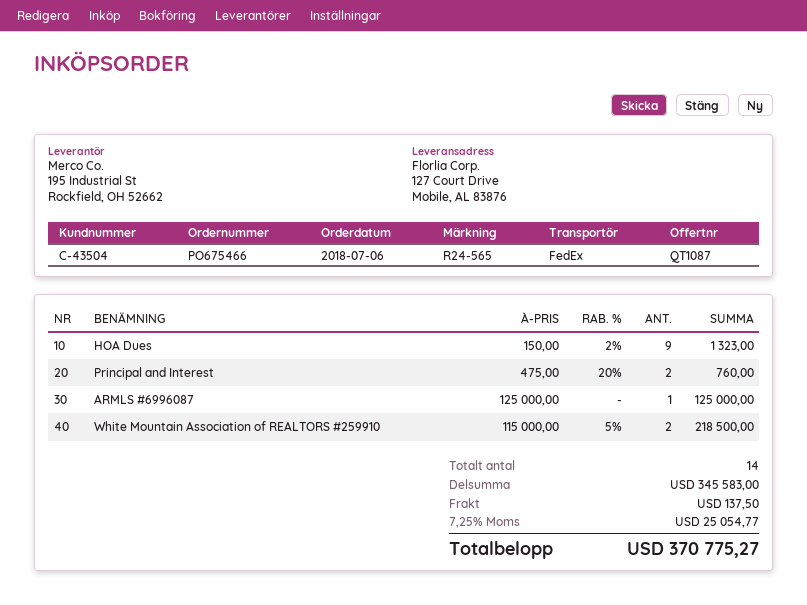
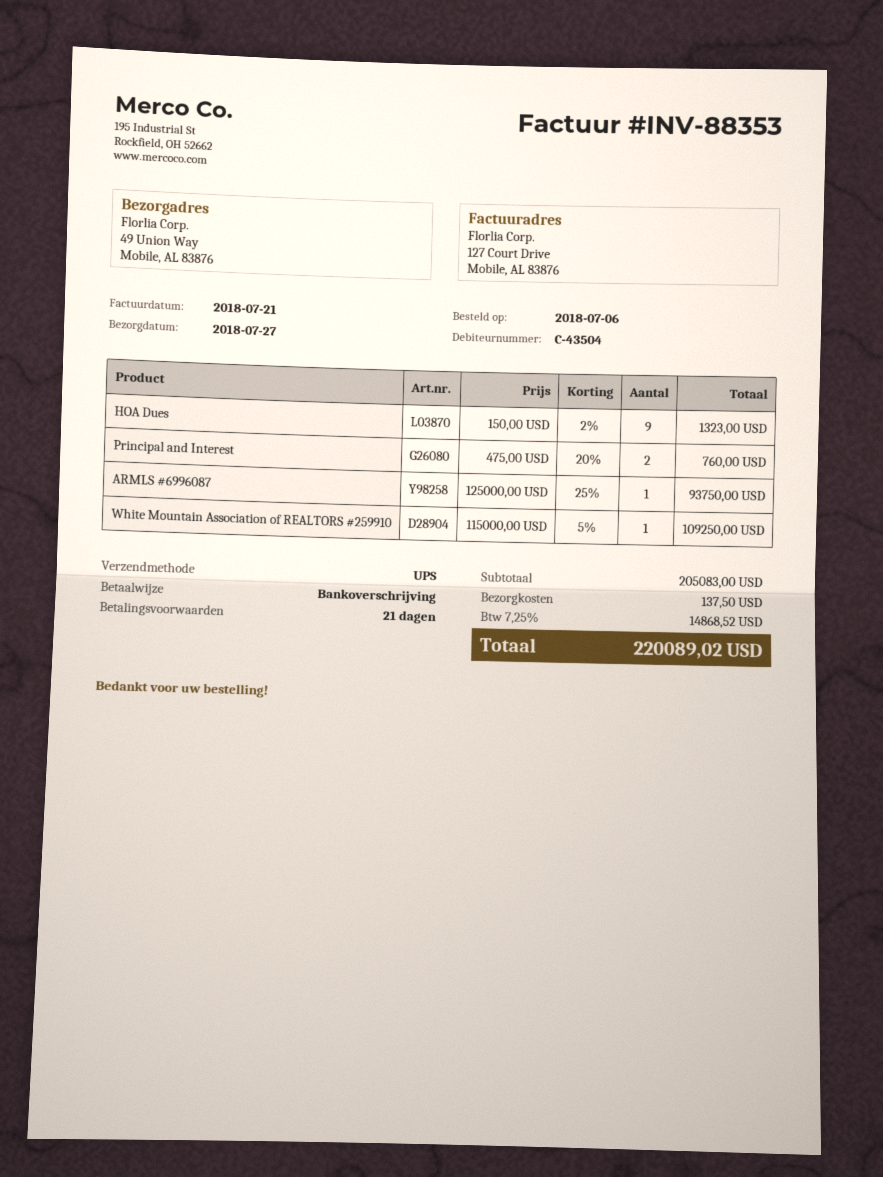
shipping method: FedEx -> UPS
ship to: 127 Court Drive, Mobile, AL 83876 -> 49 Union Way, Mobile, AL 83876
ARMLS #6996087: 1 x 125000.00 = 125000.00 -> 1 x 125000.00 - 25% = 93750.00
White Mountain Association of REALTORS #259910: 2 x 115000.00 - 5% = 218500.00 -> 1 x 115000.00 - 5% = 109250.00
subtotal: 345583.00 -> 205083.00
tax: 7.25% = 25054.77 -> 7.25% = 14868.52
total: 370775.27 -> 220089.02

